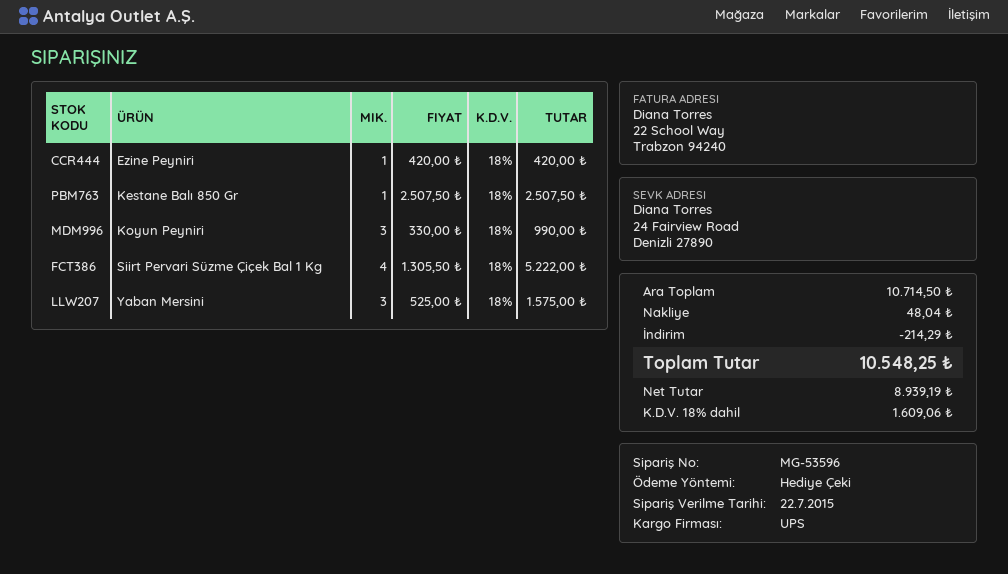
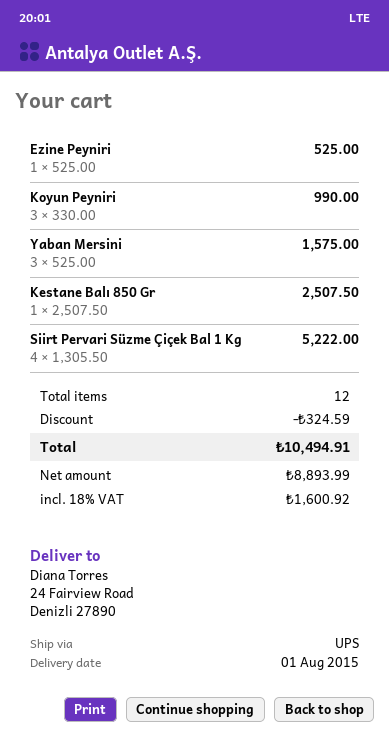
Ezine Peyniri: 1 x 420.00 = 420.00 -> 1 x 525.00 = 525.00
discount: 214.29 -> 324.59
shipping: 48.04 -> none
net: 8939.19 -> 8893.99
tax: 18% = 1609.06 -> 18% = 1600.92
total: 10548.25 -> 10494.91

